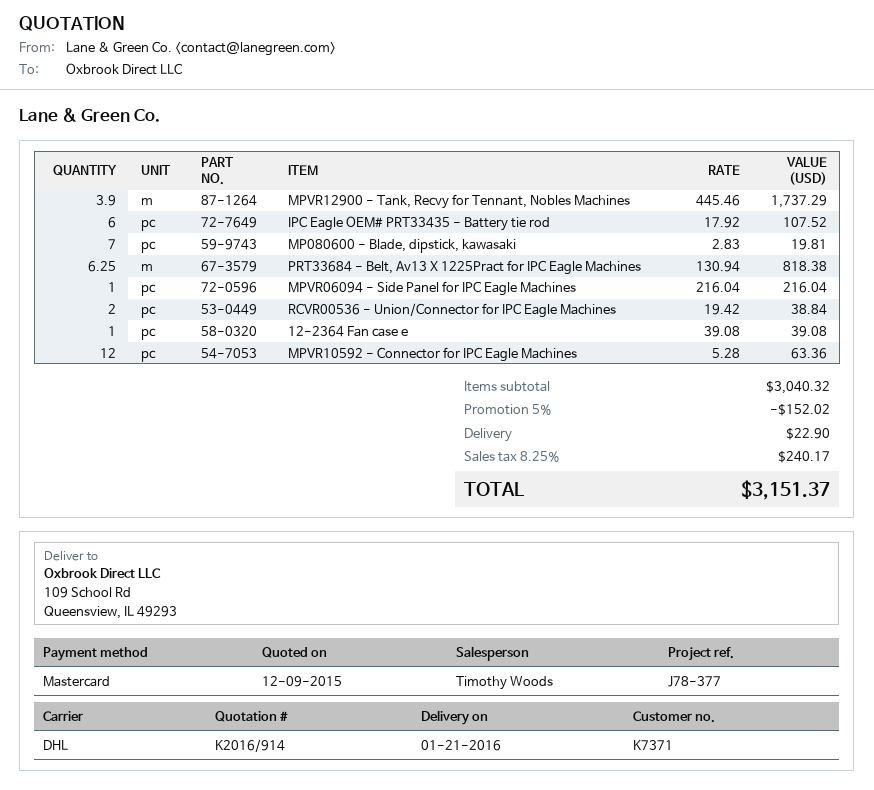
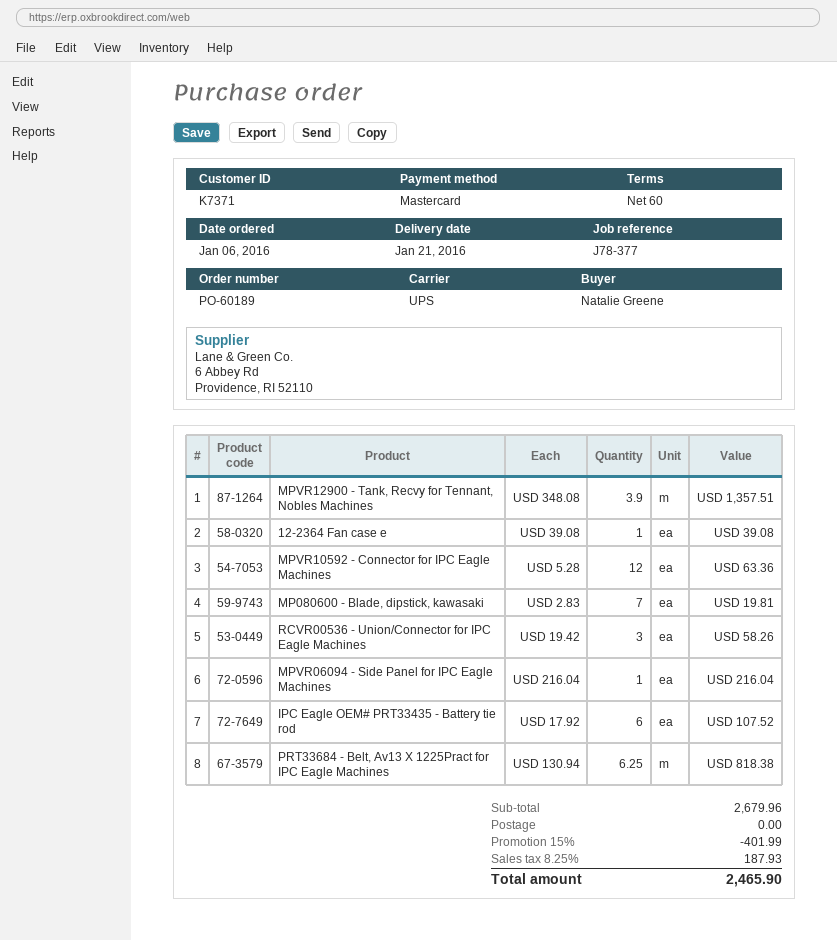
shipping method: DHL -> UPS
MPVR12900 - Tank, Recvy for Tennant, Nobles Machines: 3.9 x 445.46 = 1737.29 -> 3.9 x 348.08 = 1357.51
RCVR00536 - Union/Connector for IPC Eagle Machines: 2 x 19.42 = 38.84 -> 3 x 19.42 = 58.26
subtotal: 3040.32 -> 2679.96
discount: 5% = 152.02 -> 15% = 401.99
shipping: 22.90 -> 0.00
tax: 8.25% = 240.17 -> 8.25% = 187.93
total: 3151.37 -> 2465.90

